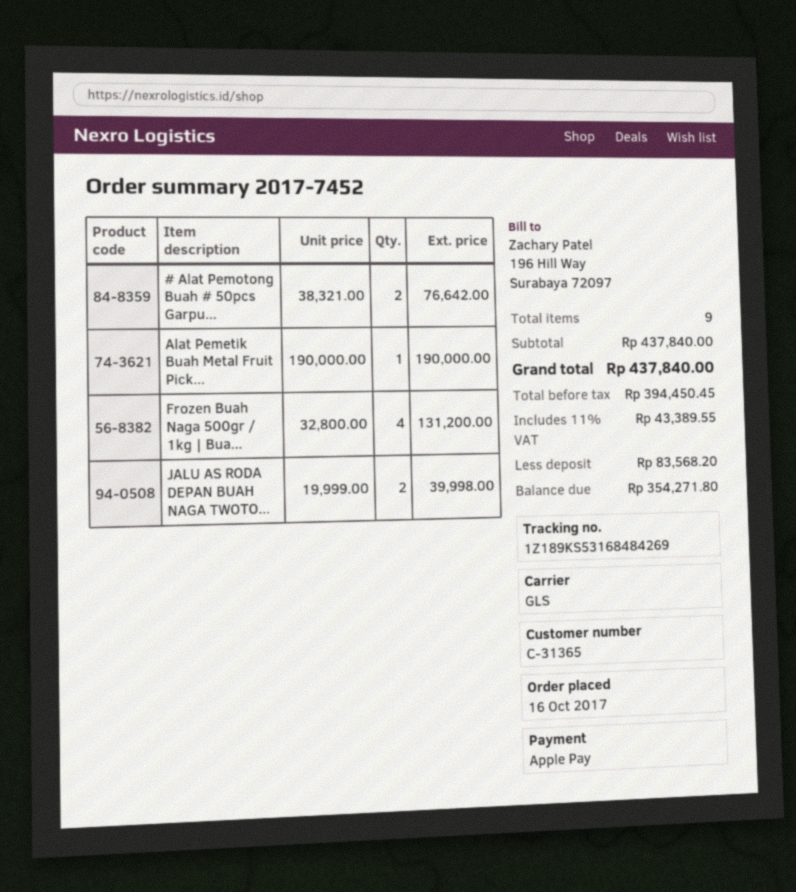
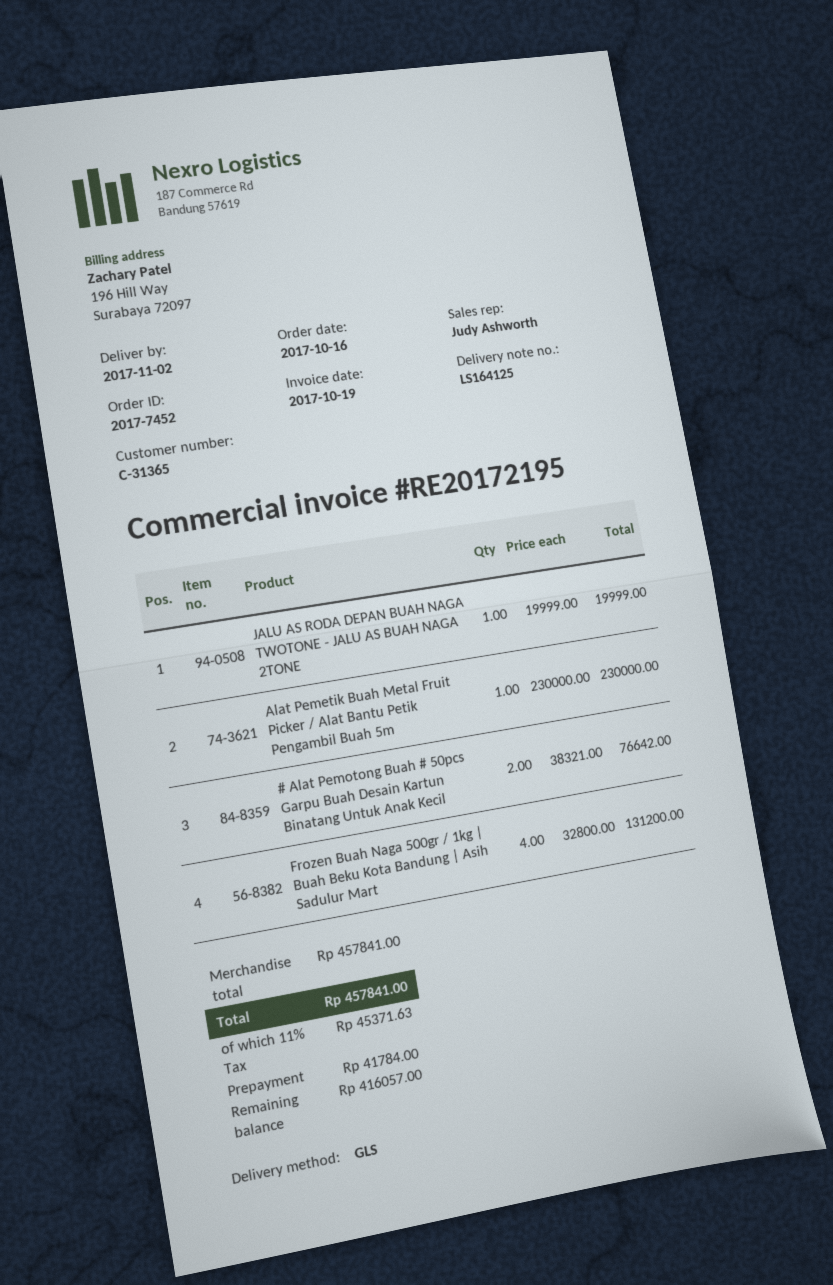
Alat Pemetik Buah Metal Fruit Pick...: 1 x 190000.00 = 190000.00 -> 1 x 230000.00 = 230000.00
JALU AS RODA DEPAN BUAH NAGA TWOTO...: 2 x 19999.00 = 39998.00 -> 1 x 19999.00 = 19999.00
subtotal: 437840.00 -> 457841.00
tax: 11% = 43389.55 -> 11% = 45371.63
total: 437840.00 -> 457841.00
deposit: 83568.20 -> 41784.00
balance: 354271.80 -> 416057.00

